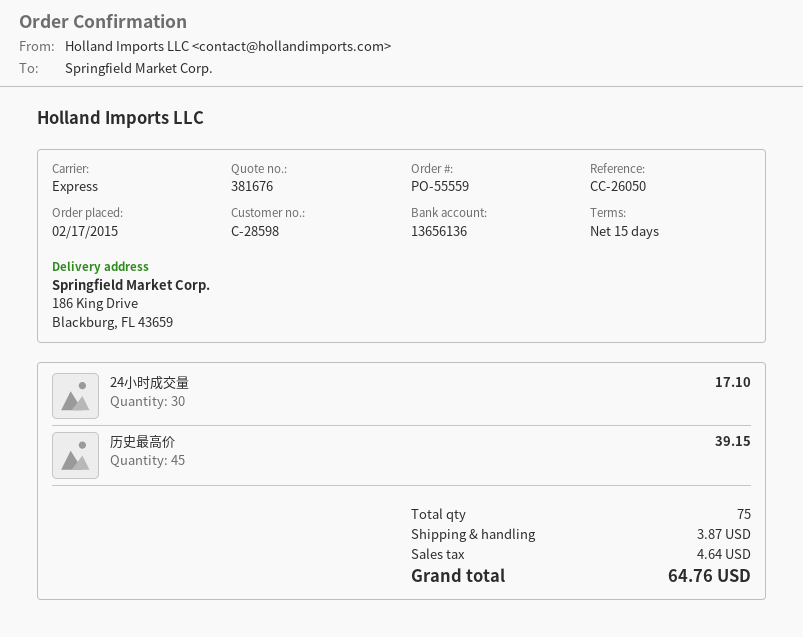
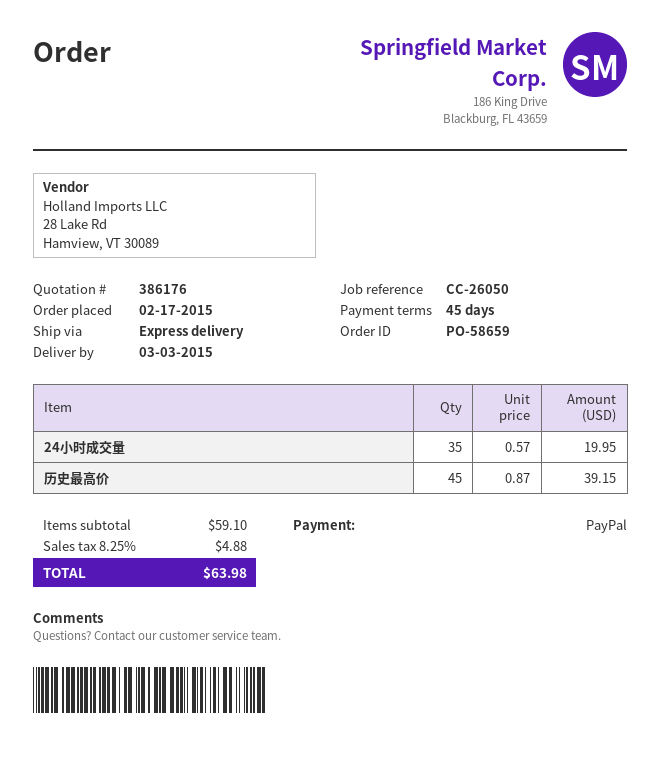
quote number: 381676 -> 386176
order number: PO-55559 -> PO-58659
payment terms: 15 days -> 45 days
24小时成交量: 30 for 17.10 -> 35 for 19.95
shipping: 3.87 -> none
tax: 4.64 -> 4.88
total: 64.76 -> 63.98

